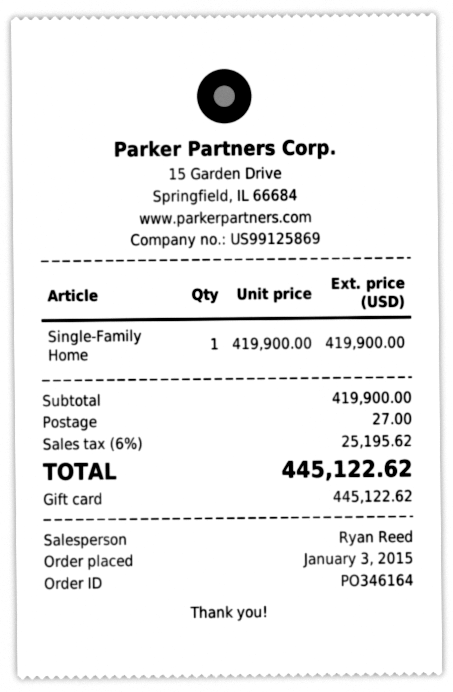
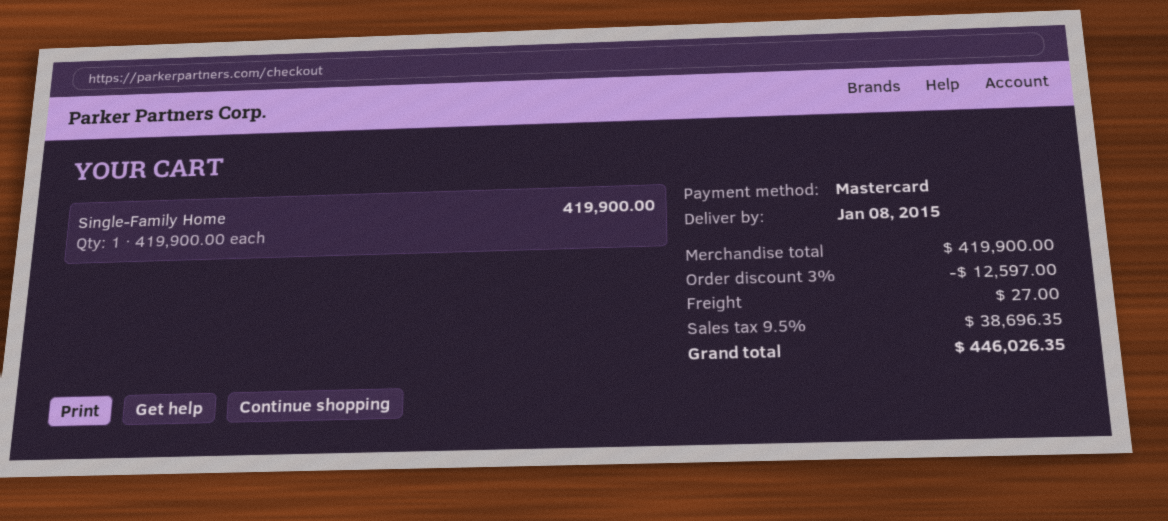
payment method: gift card -> Mastercard
discount: none -> 3% = 12597.00
tax: 6% = 25195.62 -> 9.5% = 38696.35
total: 445122.62 -> 446026.35

